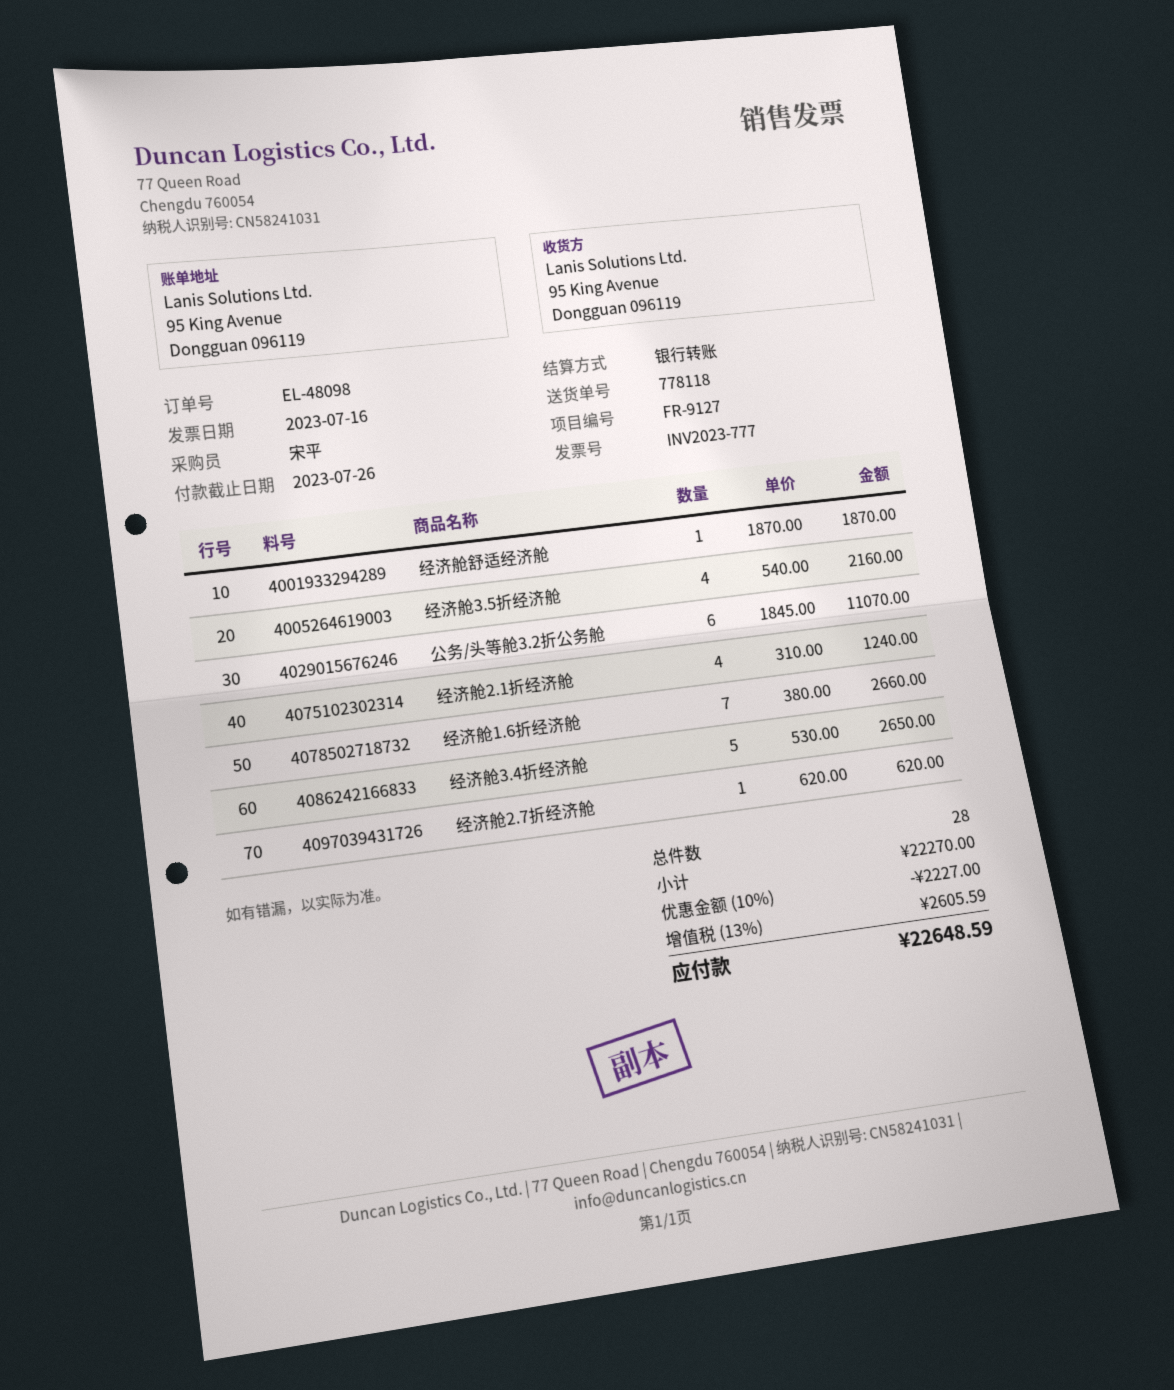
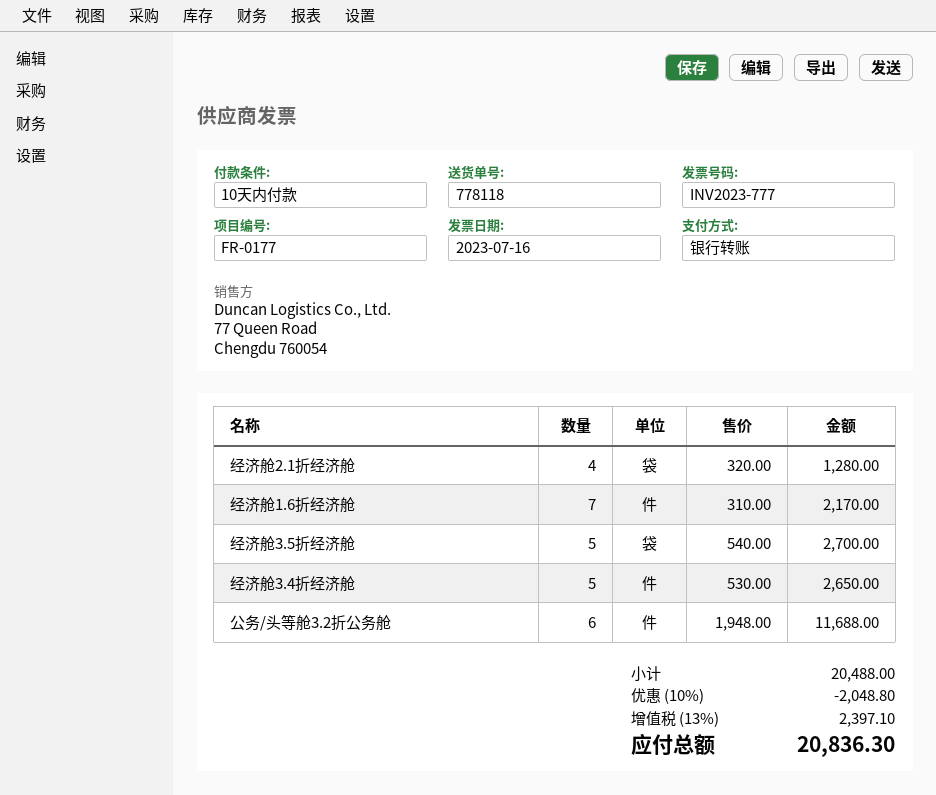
reference: FR-9127 -> FR-0177
经济舱舒适经济舱: 1 x 1870.00 = 1870.00 -> none
经济舱3.5折经济舱: 4 x 540.00 = 2160.00 -> 5 x 540.00 = 2700.00
公务/头等舱3.2折公务舱: 6 x 1845.00 = 11070.00 -> 6 x 1948.00 = 11688.00
经济舱2.1折经济舱: 4 x 310.00 = 1240.00 -> 4 x 320.00 = 1280.00
经济舱1.6折经济舱: 7 x 380.00 = 2660.00 -> 7 x 310.00 = 2170.00
经济舱2.7折经济舱: 1 x 620.00 = 620.00 -> none
subtotal: 22270.00 -> 20488.00
discount: 10% = 2227.00 -> 10% = 2048.80
tax: 13% = 2605.59 -> 13% = 2397.10
total: 22648.59 -> 20836.30

